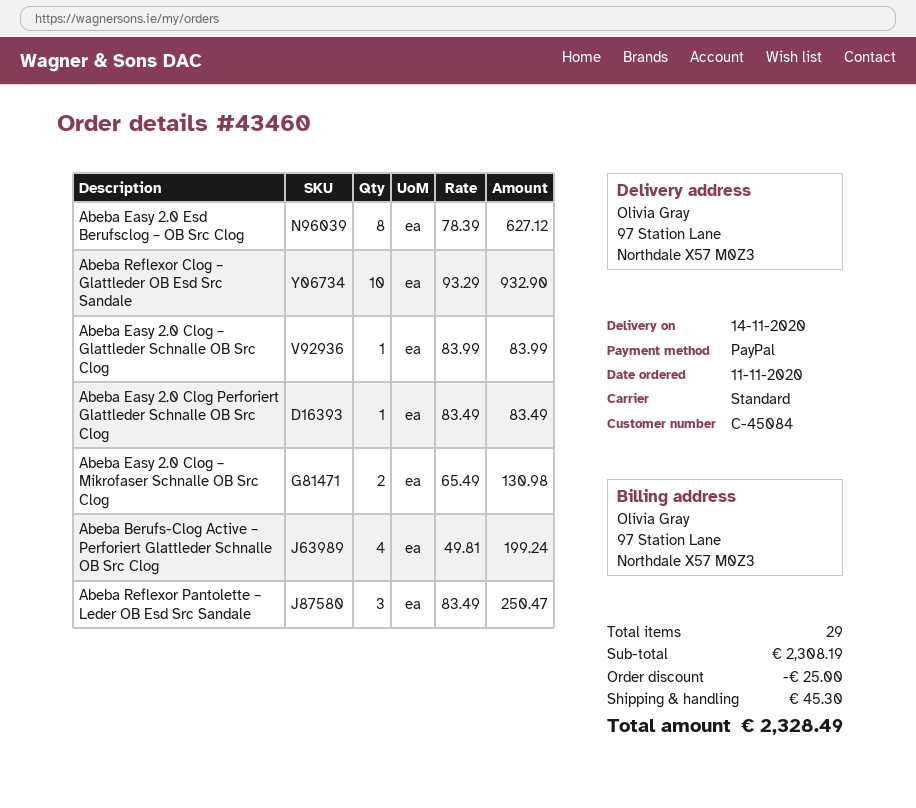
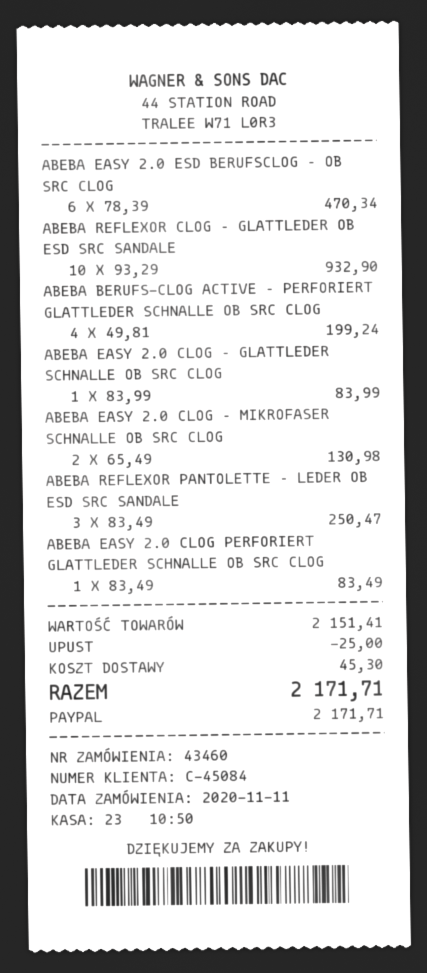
Abeba Easy 2.0 Esd Berufsclog – OB Src Clog: 8 x 78.39 = 627.12 -> 6 x 78.39 = 470.34
subtotal: 2308.19 -> 2151.41
total: 2328.49 -> 2171.71

